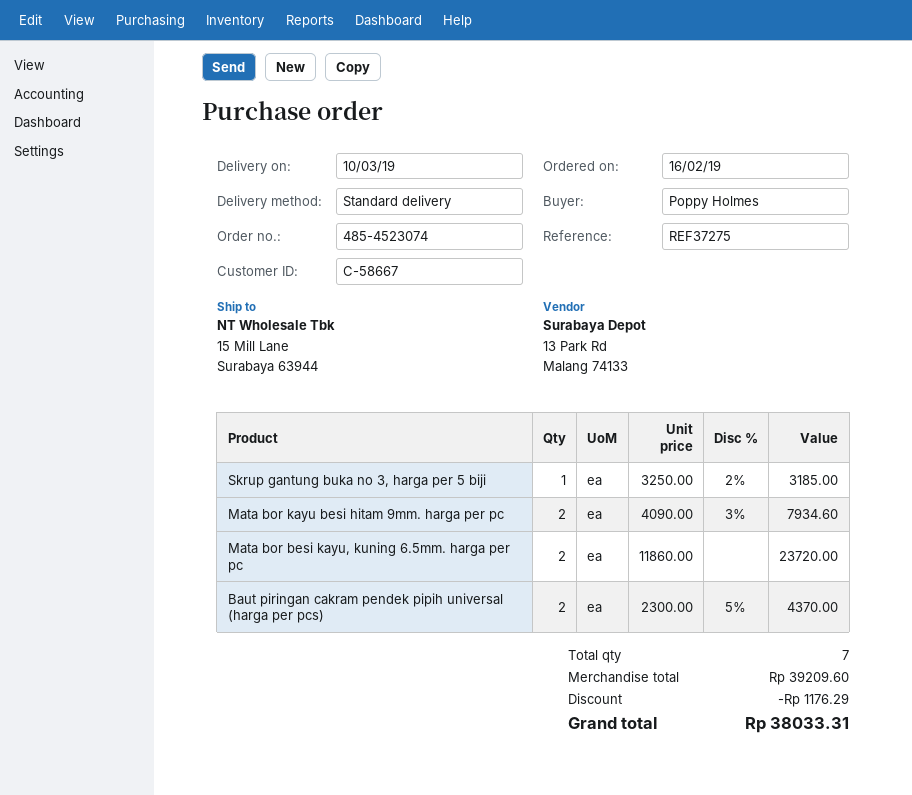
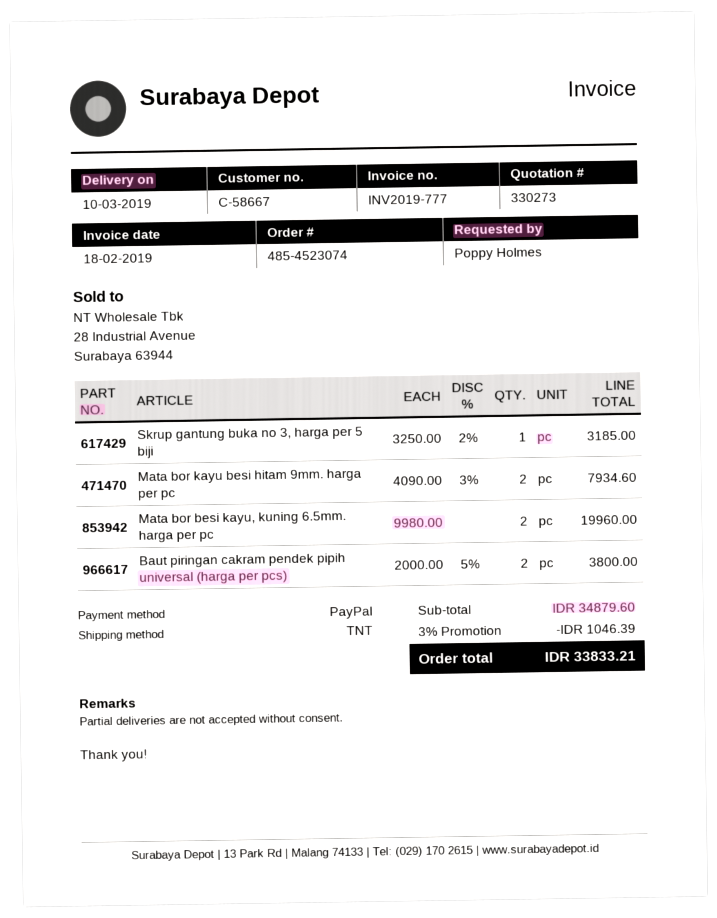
shipping method: standard -> TNT
Mata bor besi kayu, kuning 6.5mm. harga per pc: 2 x 11860.00 = 23720.00 -> 2 x 9980.00 = 19960.00
Baut piringan cakram pendek pipih universal (harga per pcs): 2 x 2300.00 - 5% = 4370.00 -> 2 x 2000.00 - 5% = 3800.00
subtotal: 39209.60 -> 34879.60
discount: 1176.29 -> 1046.39
total: 38033.31 -> 33833.21

